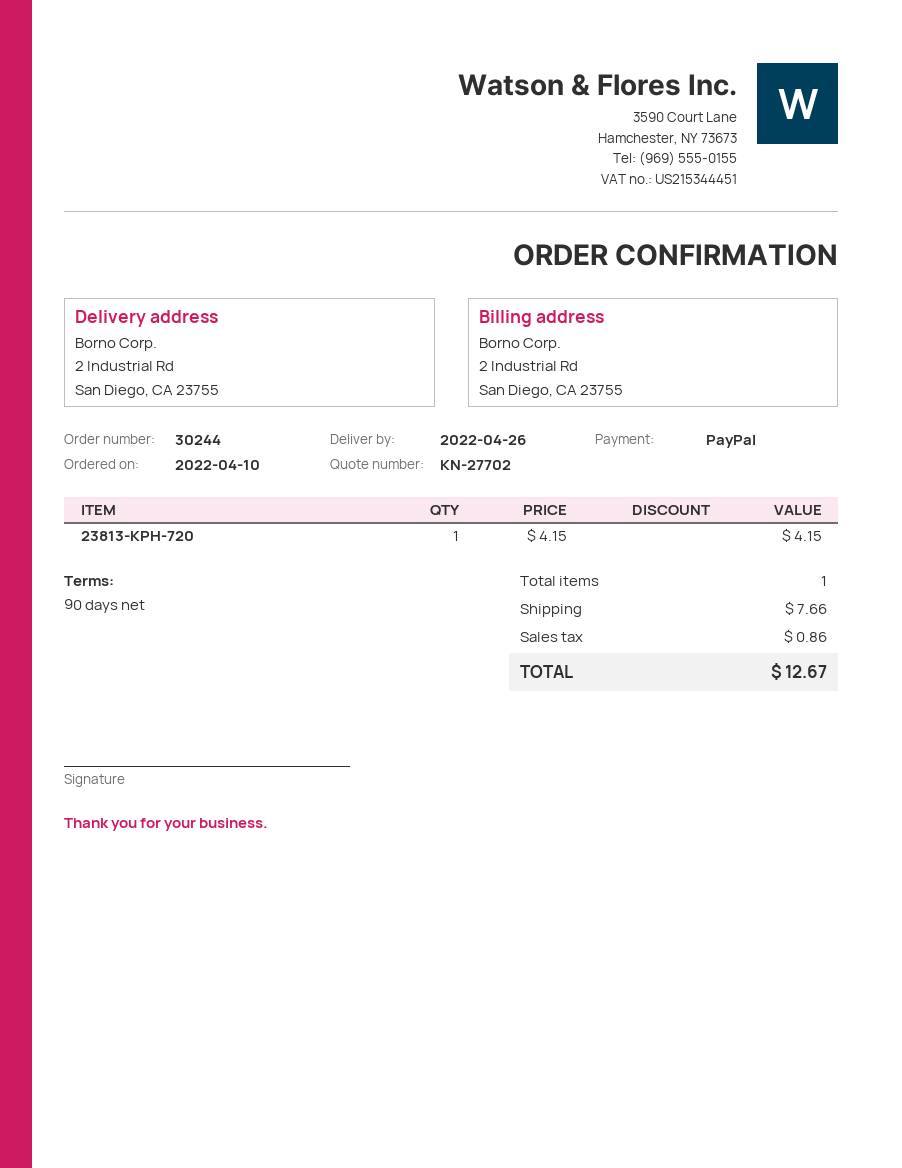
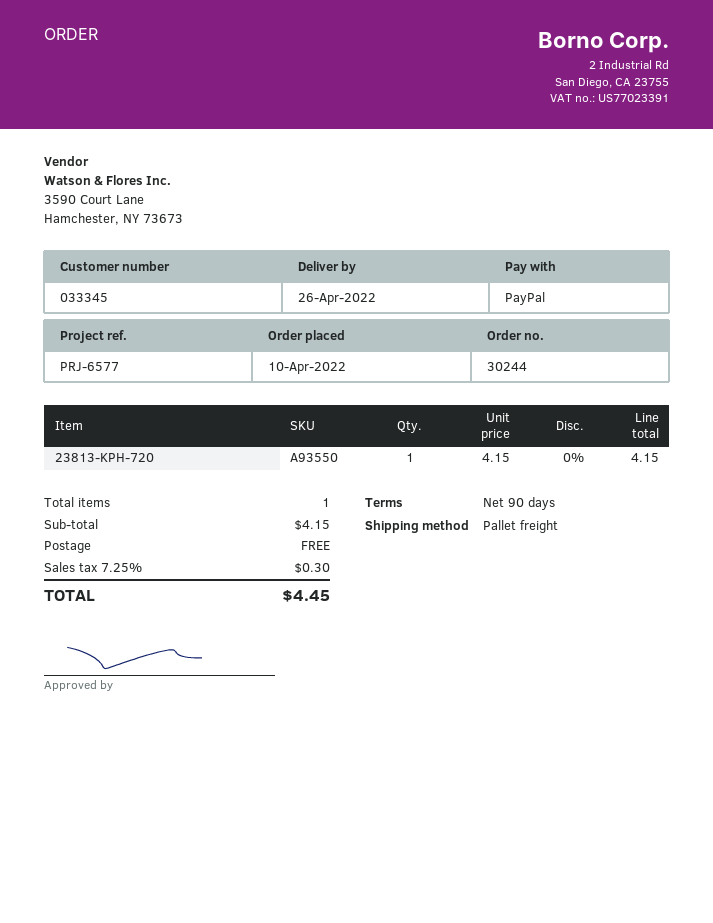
shipping: 7.66 -> 0.00
tax: 0.86 -> 0.30
total: 12.67 -> 4.45

